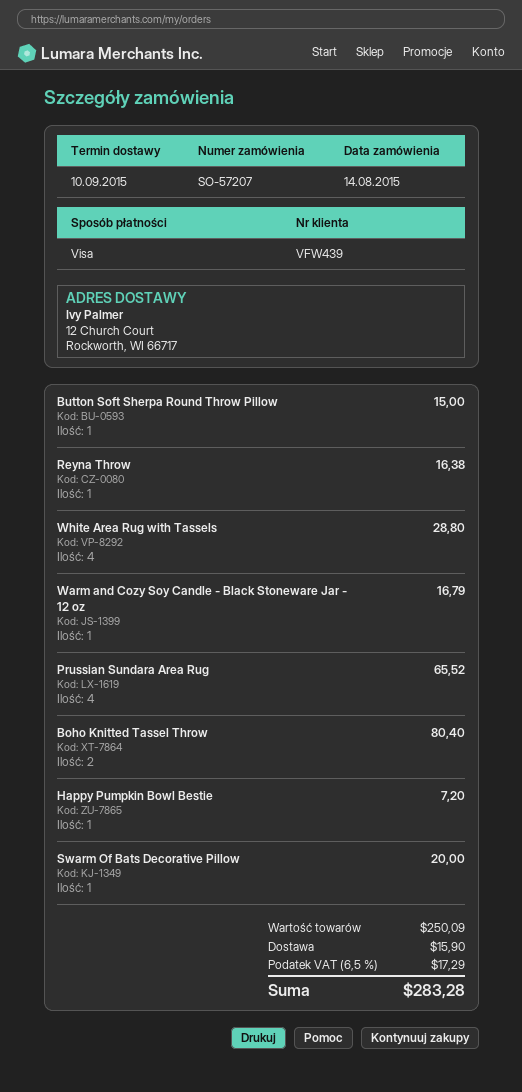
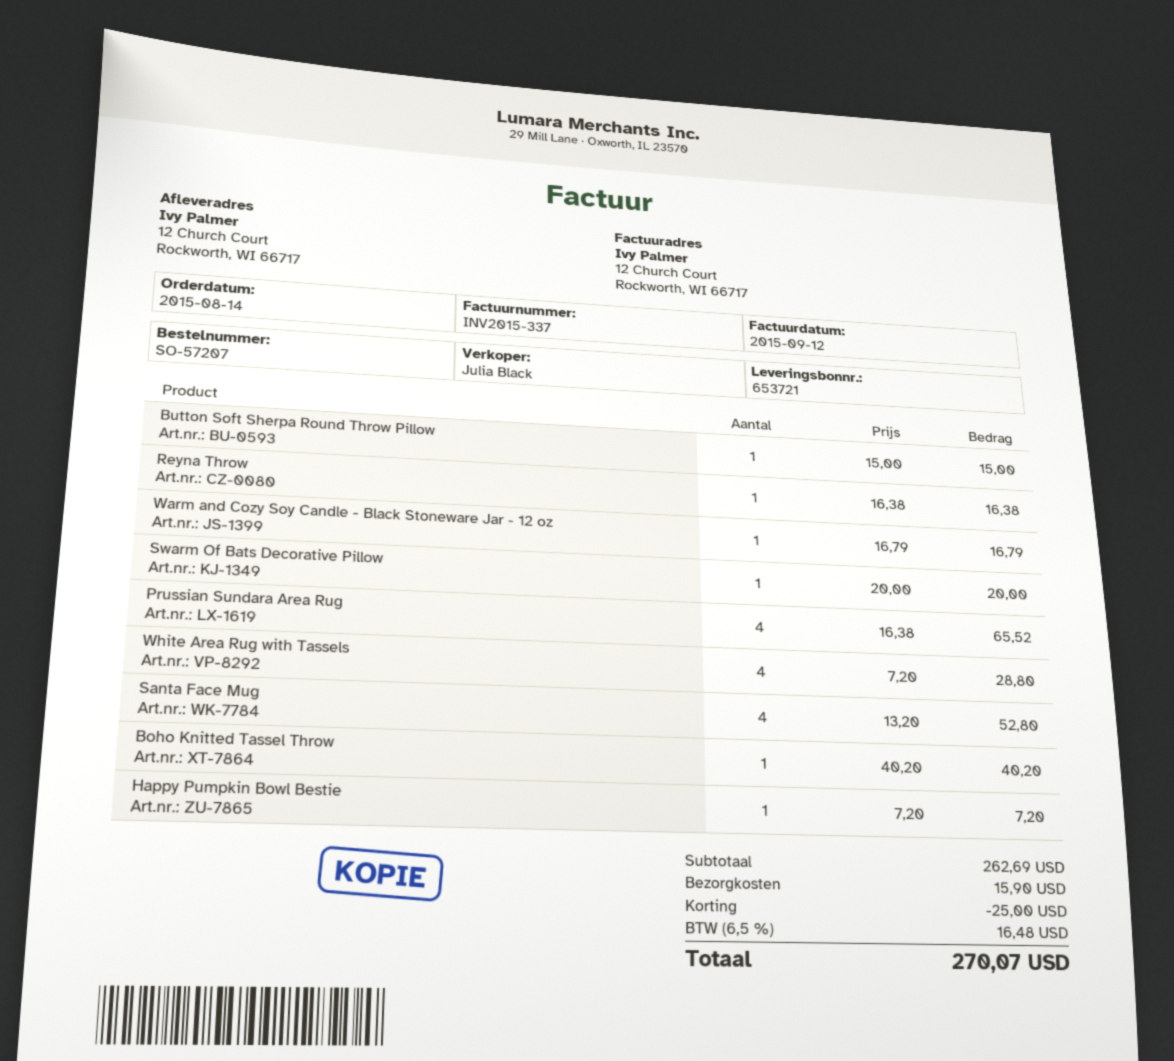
Boho Knitted Tassel Throw: 2 for 80.40 -> 1 for 40.20
Santa Face Mug: none -> 4 for 52.80
subtotal: 250.09 -> 262.69
discount: none -> 25.00
tax: 6.5% = 17.29 -> 6.5% = 16.48
total: 283.28 -> 270.07

